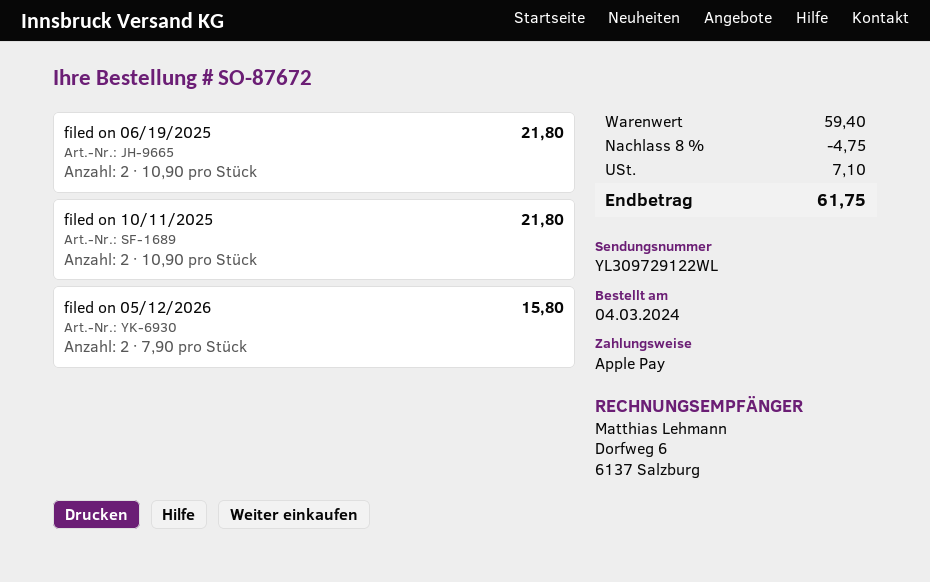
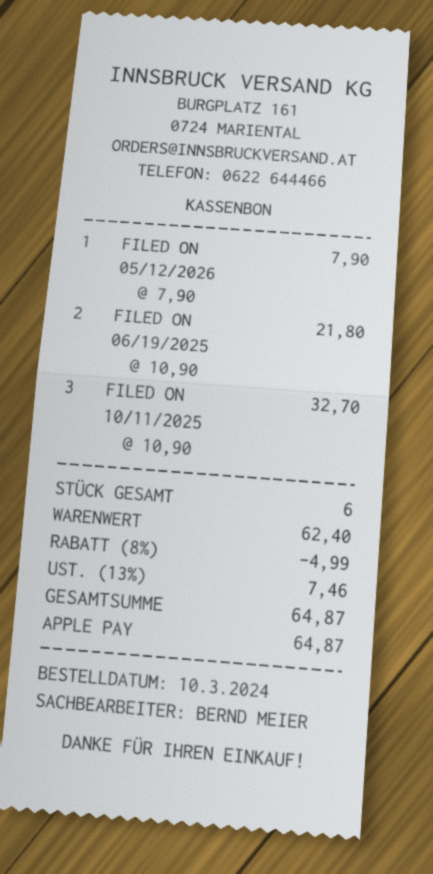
order date: 2024-03-04 -> 2024-03-10
filed on 10/11/2025: 2 x 10.90 = 21.80 -> 3 x 10.90 = 32.70
filed on 05/12/2026: 2 x 7.90 = 15.80 -> 1 x 7.90 = 7.90
subtotal: 59.40 -> 62.40
discount: 8% = 4.75 -> 8% = 4.99
tax: 7.10 -> 7.46
total: 61.75 -> 64.87

